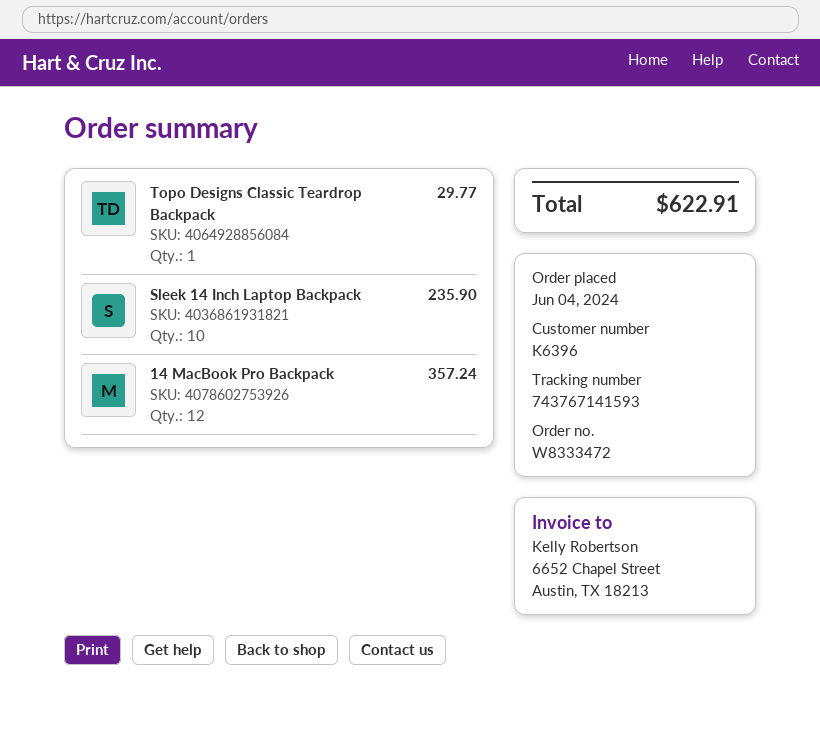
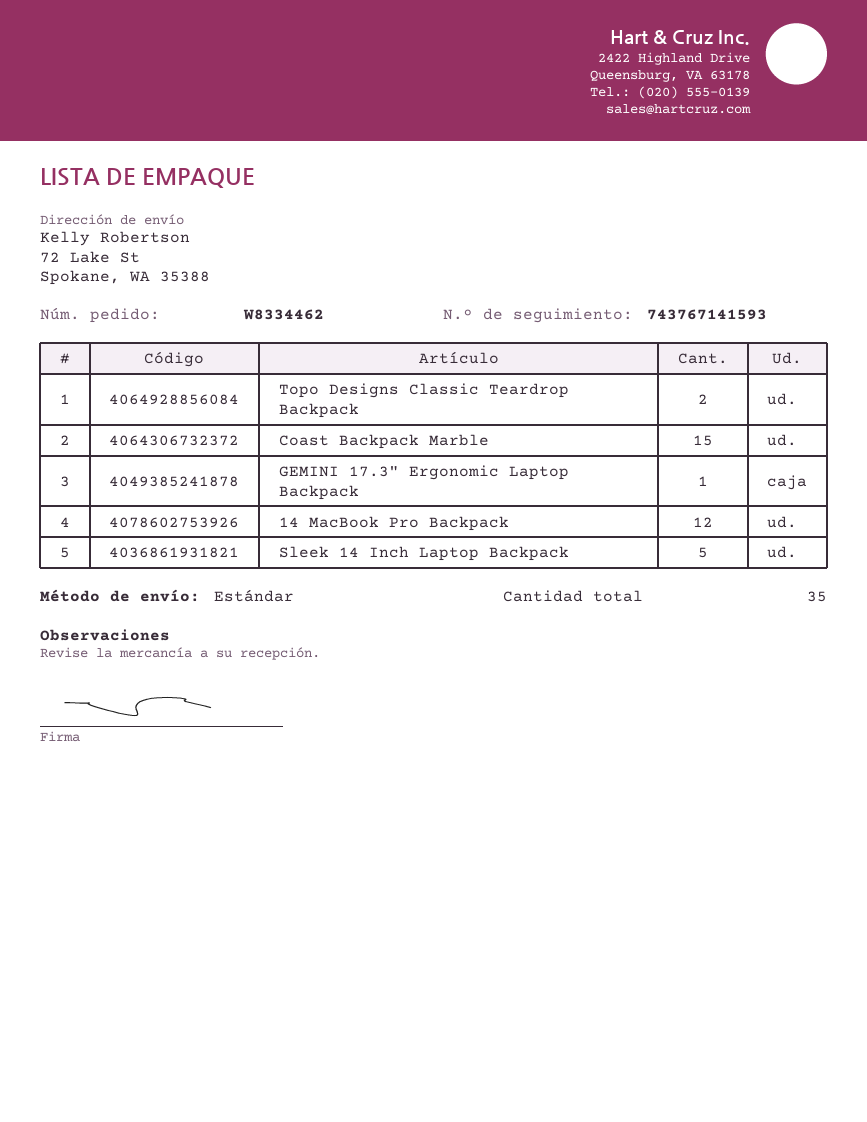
order number: W8333472 -> W8334462
Topo Designs Classic Teardrop Backpack: 1 -> 2
Sleek 14 Inch Laptop Backpack: 10 -> 5
Coast Backpack Marble: none -> 15
GEMINI 17.3" Ergonomic Laptop Backpack: none -> 1

